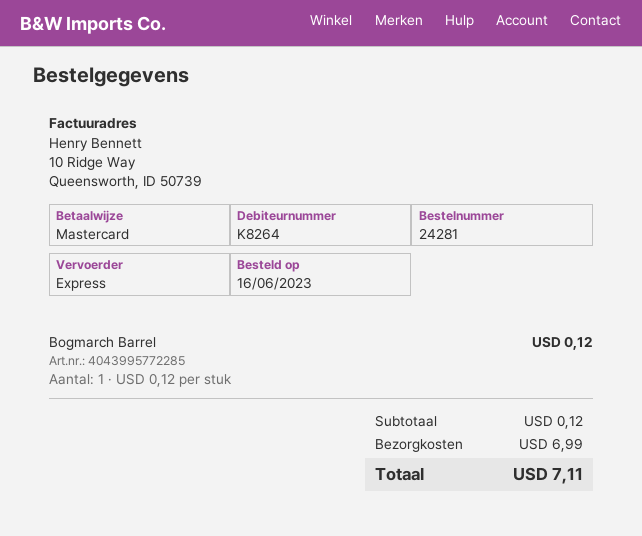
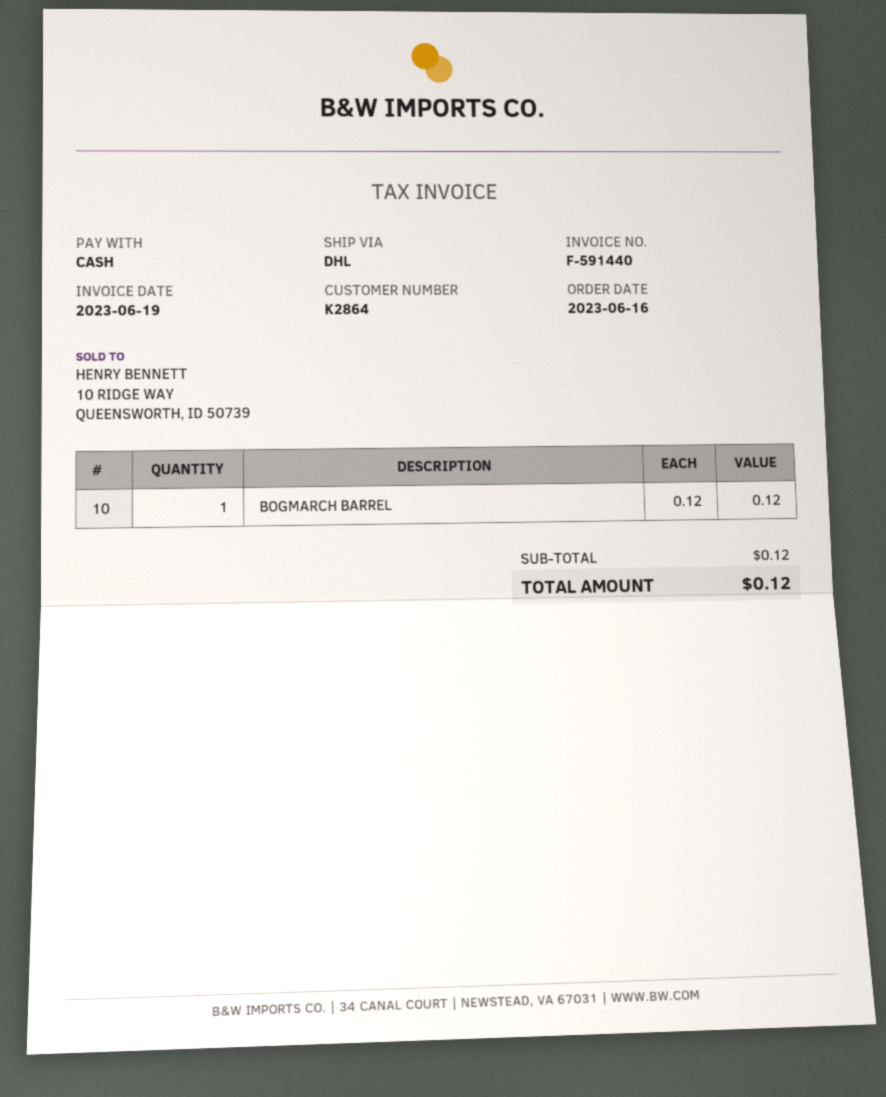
customer number: K8264 -> K2864
payment method: Mastercard -> cash
shipping method: express -> DHL
shipping: 6.99 -> none
total: 7.11 -> 0.12

